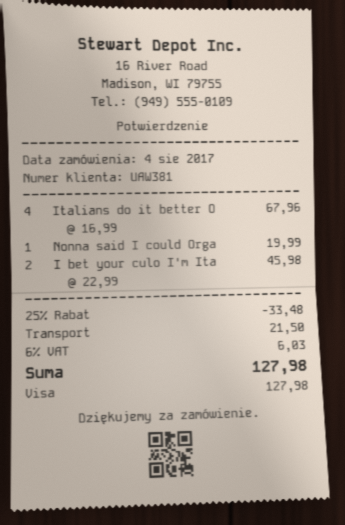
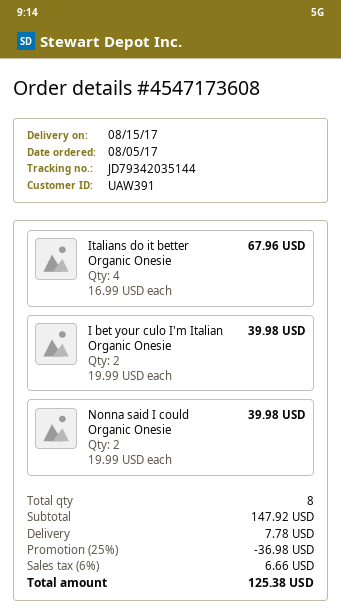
order date: 2017-08-04 -> 2017-08-05
customer number: UAW381 -> UAW391
Nonna said I could Orga: 1 x 19.99 = 19.99 -> 2 x 19.99 = 39.98
I bet your culo I'm Ita: 2 x 22.99 = 45.98 -> 2 x 19.99 = 39.98
discount: 25% = 33.48 -> 25% = 36.98
shipping: 21.50 -> 7.78
tax: 6% = 6.03 -> 6% = 6.66
total: 127.98 -> 125.38

